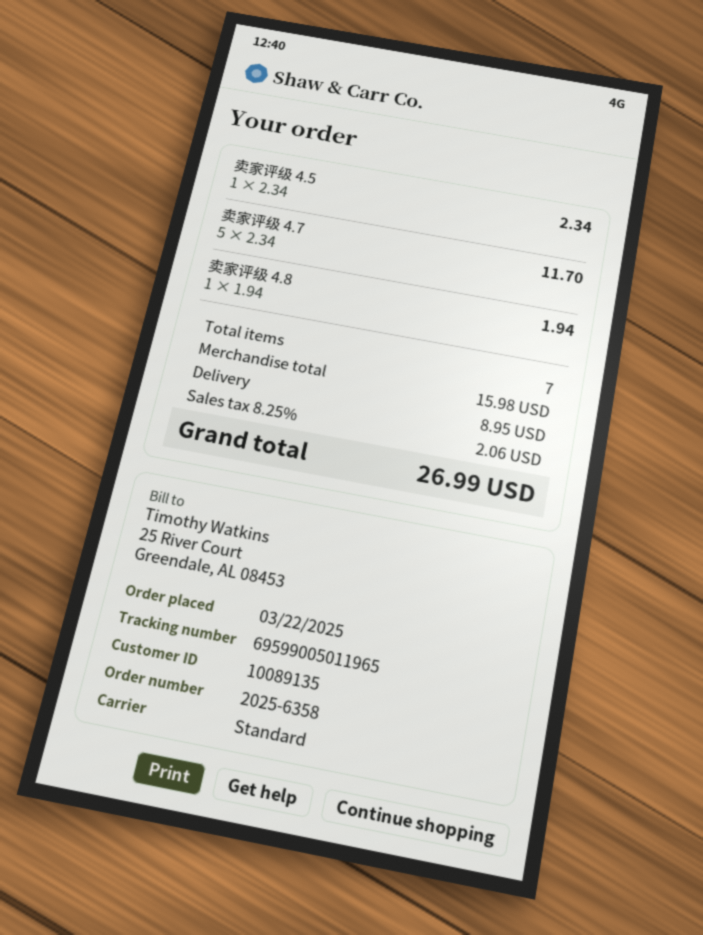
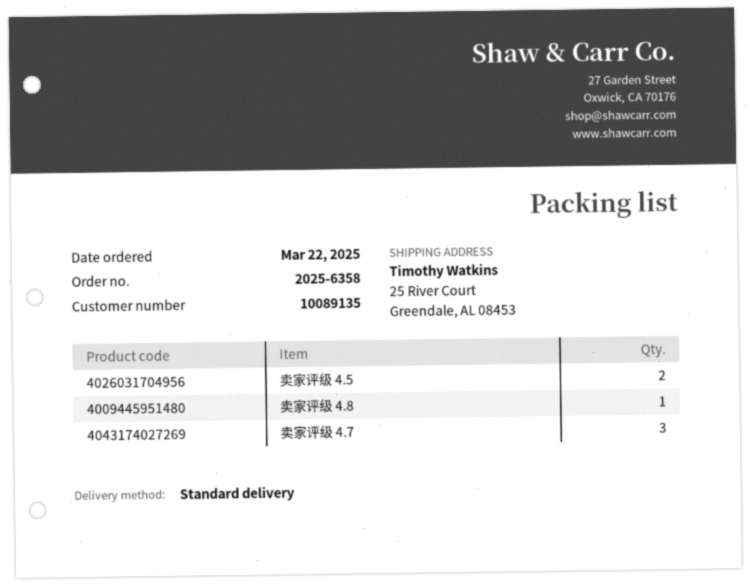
卖家评级 4.5: 1 -> 2
卖家评级 4.7: 5 -> 3

